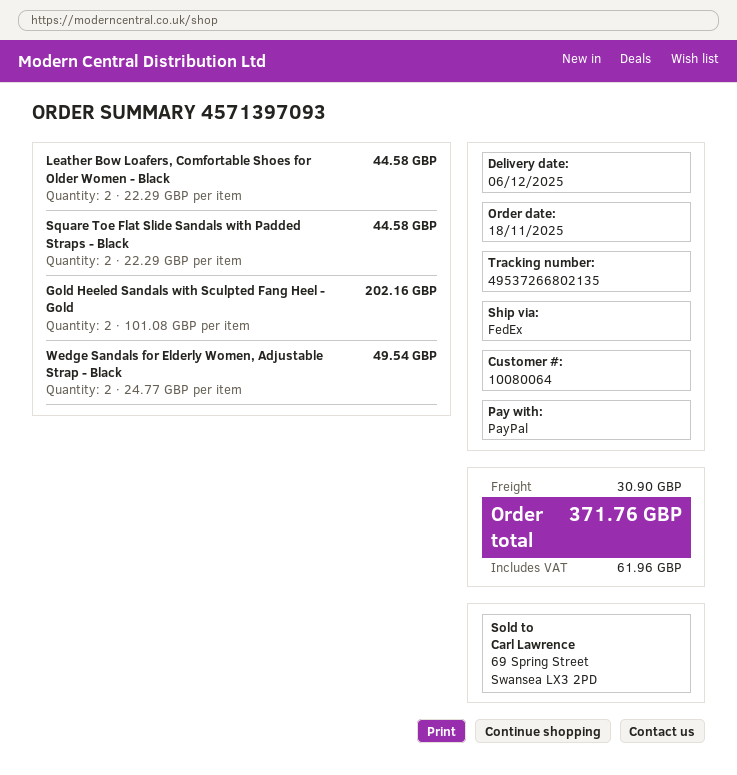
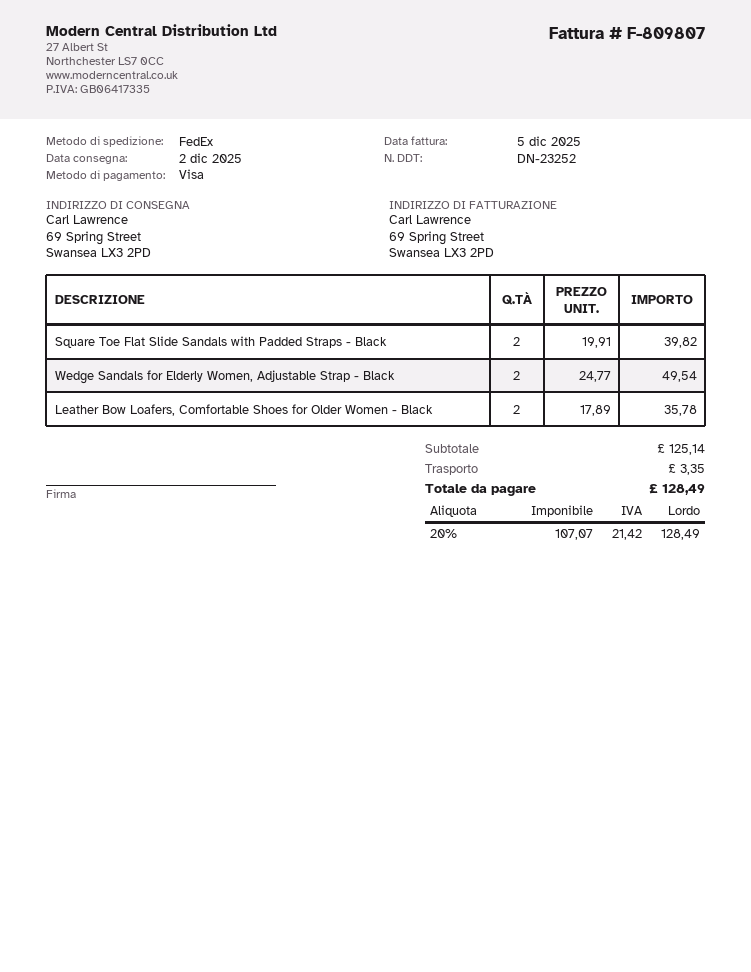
delivery date: 2025-12-06 -> 2025-12-02
payment method: PayPal -> Visa
Leather Bow Loafers, Comfortable Shoes for Older Women - Black: 2 x 22.29 = 44.58 -> 2 x 17.89 = 35.78
Square Toe Flat Slide Sandals with Padded Straps - Black: 2 x 22.29 = 44.58 -> 2 x 19.91 = 39.82
Gold Heeled Sandals with Sculpted Fang Heel - Gold: 2 x 101.08 = 202.16 -> none
shipping: 30.90 -> 3.35
tax: 61.96 -> 21.42
total: 371.76 -> 128.49

